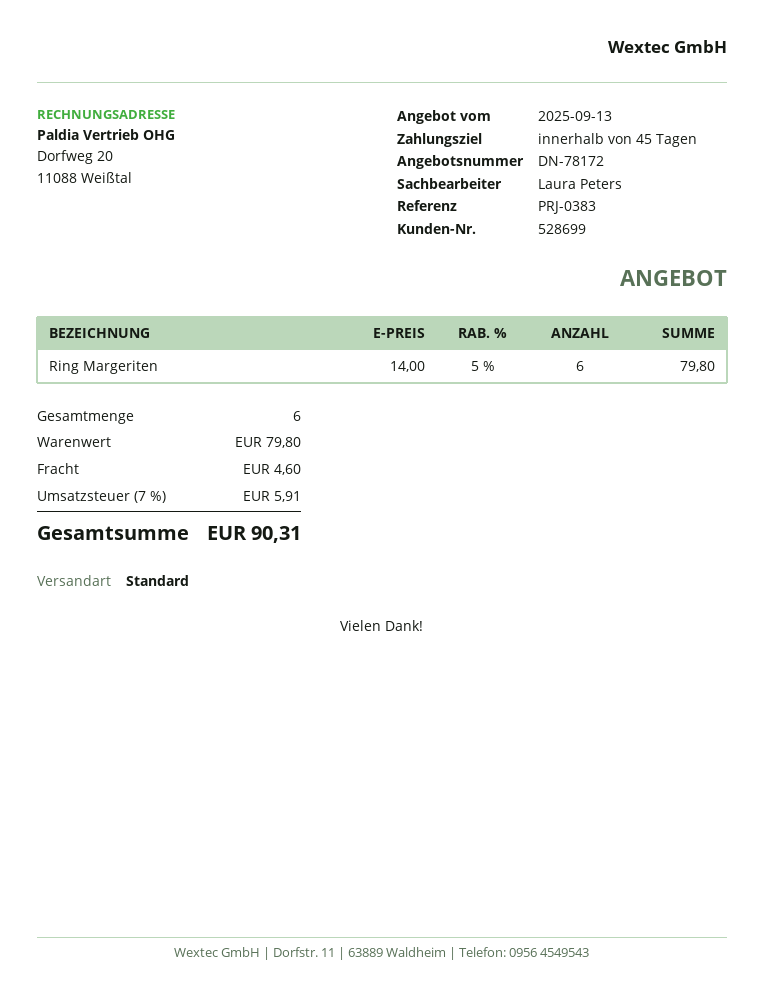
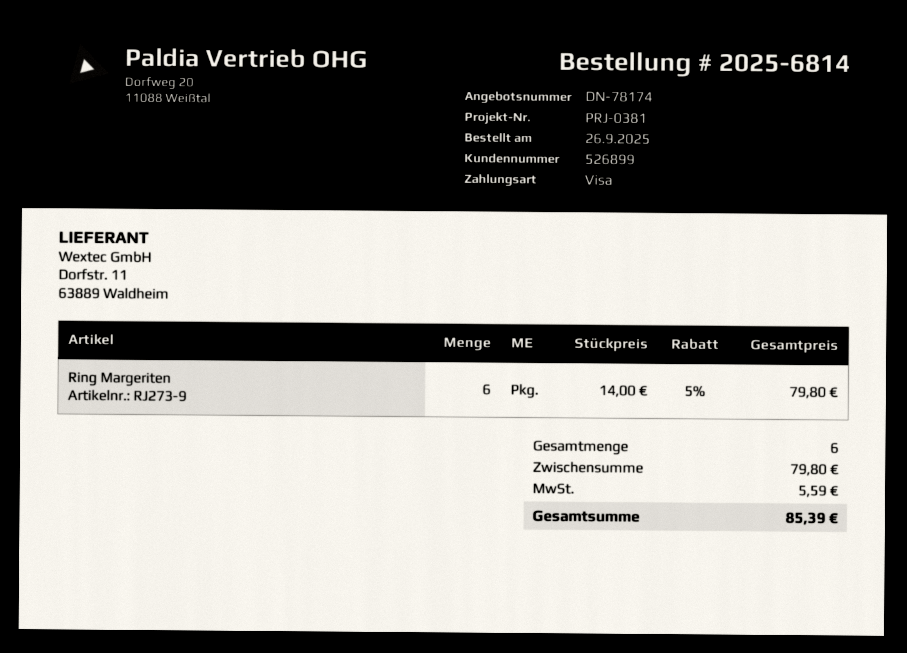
quote number: DN-78172 -> DN-78174
customer number: 528699 -> 526899
reference: PRJ-0383 -> PRJ-0381
shipping: 4.60 -> none
tax: 5.91 -> 5.59
total: 90.31 -> 85.39

